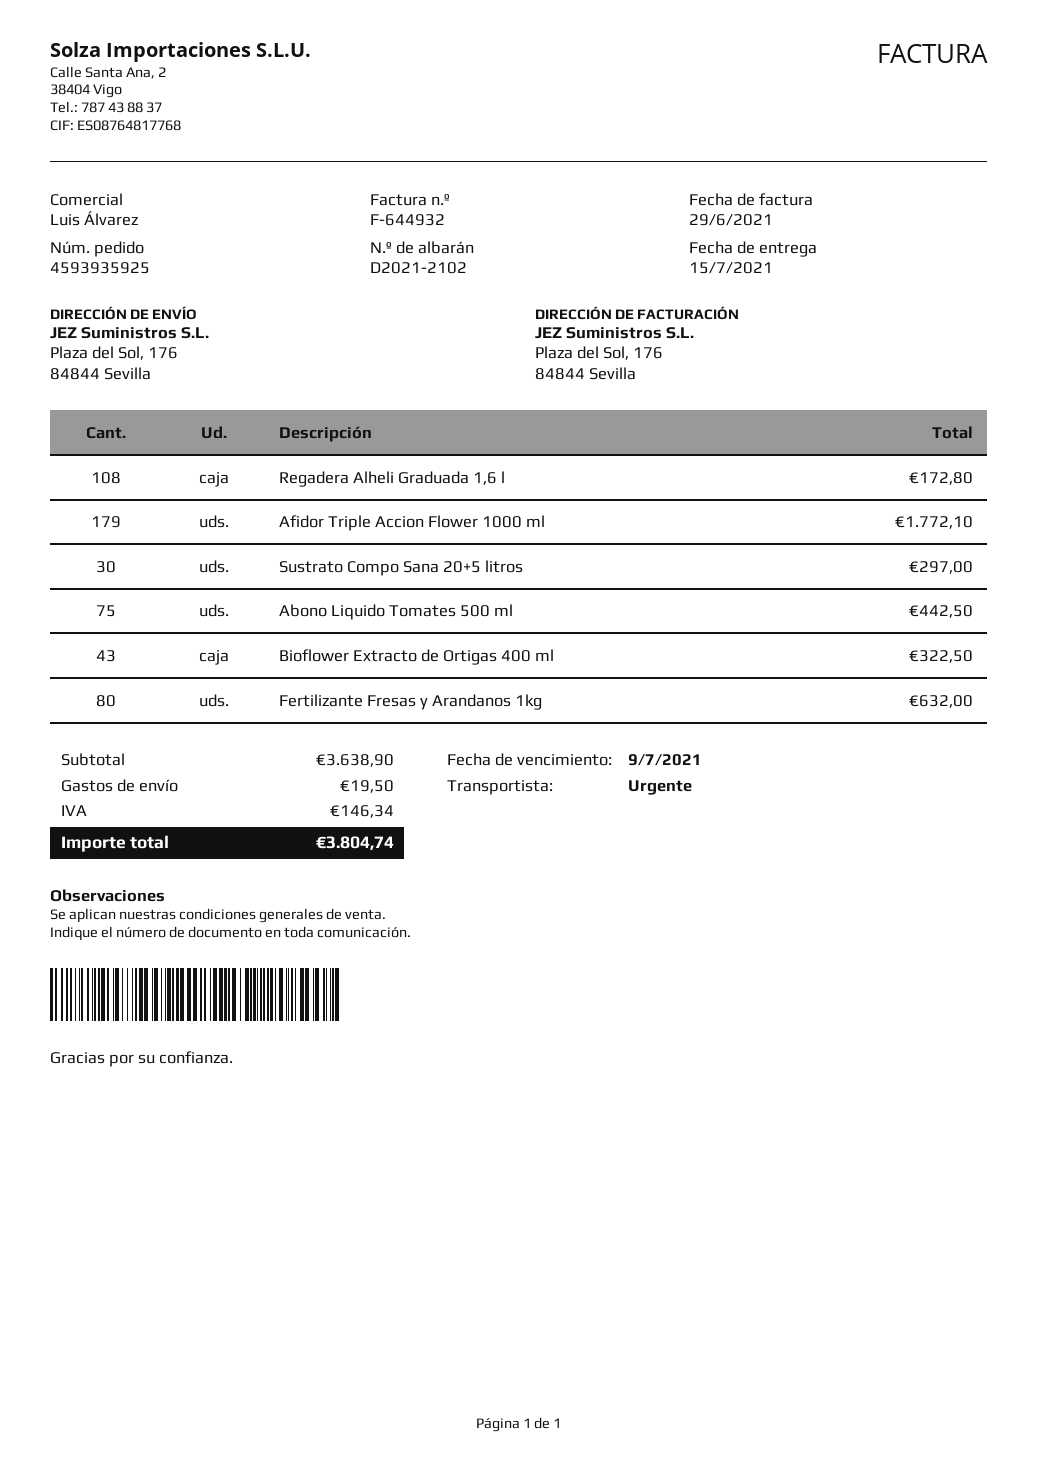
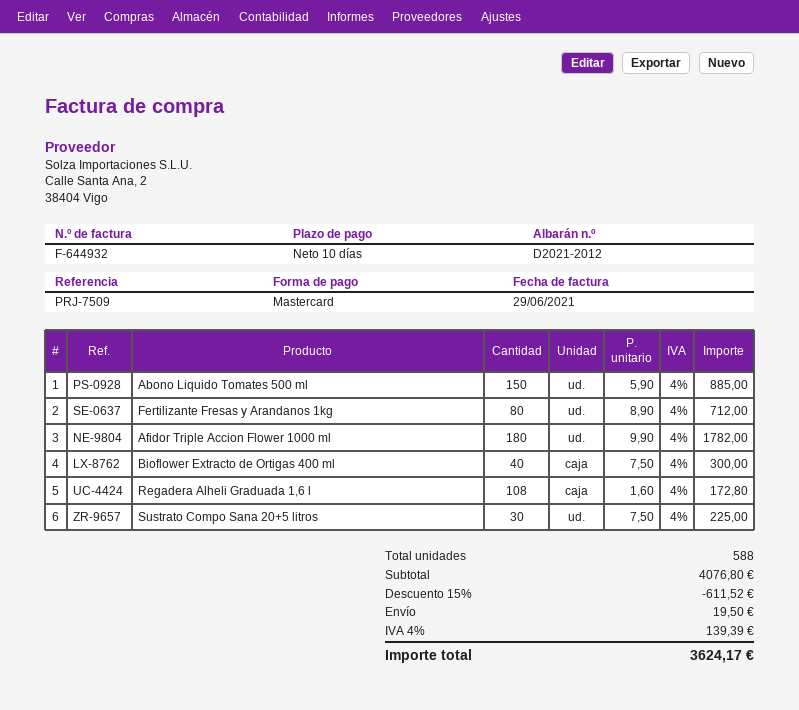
delivery note number: D2021-2102 -> D2021-2012
Afidor Triple Accion Flower 1000 ml: 179 for 1772.10 -> 180 for 1782.00
Sustrato Compo Sana 20+5 litros: 30 for 297.00 -> 30 for 225.00
Abono Liquido Tomates 500 ml: 75 for 442.50 -> 150 for 885.00
Bioflower Extracto de Ortigas 400 ml: 43 for 322.50 -> 40 for 300.00
Fertilizante Fresas y Arandanos 1kg: 80 for 632.00 -> 80 for 712.00
subtotal: 3638.90 -> 4076.80
discount: none -> 15% = 611.52
tax: 146.34 -> 139.39
total: 3804.74 -> 3624.17

